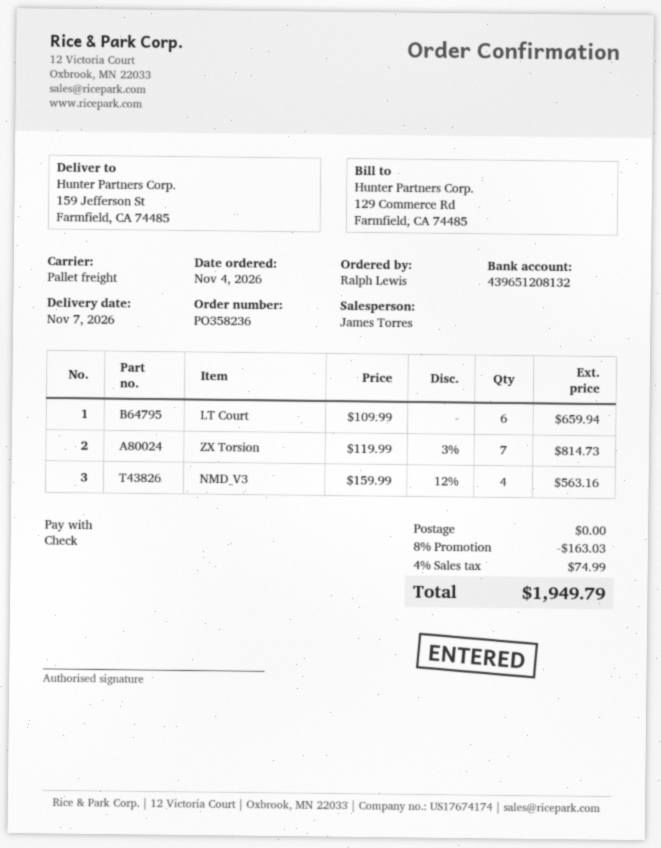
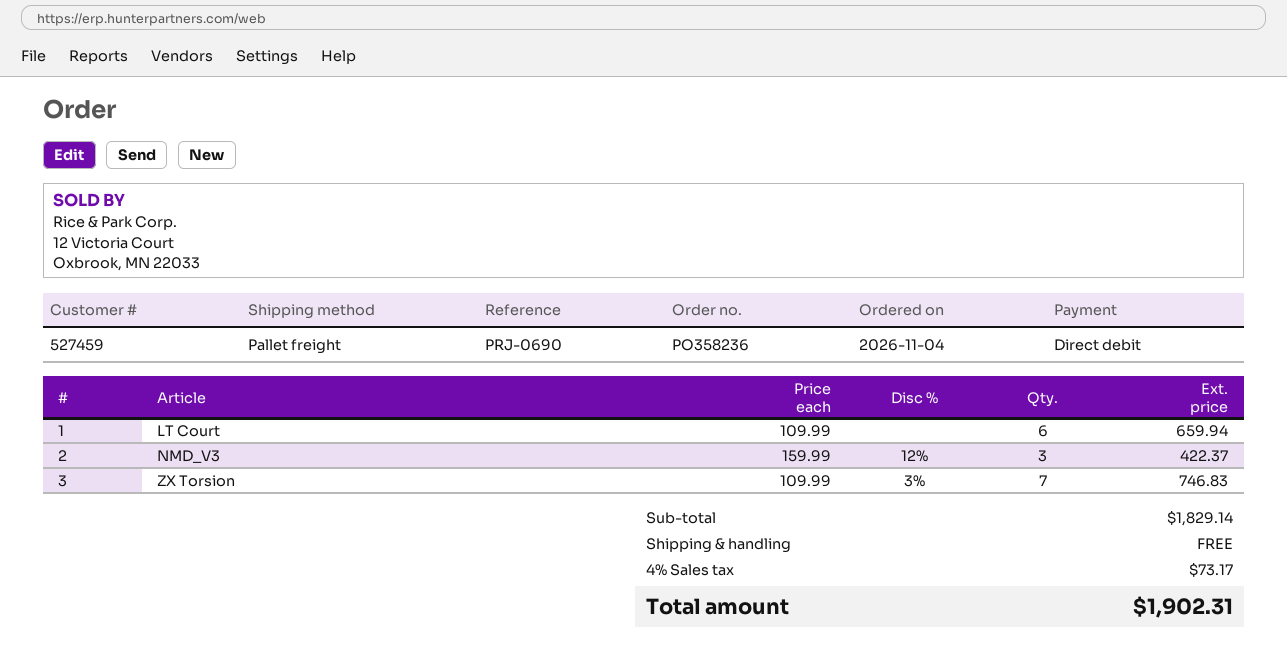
payment method: cheque -> direct debit
ZX Torsion: 7 x 119.99 - 3% = 814.73 -> 7 x 109.99 - 3% = 746.83
NMD_V3: 4 x 159.99 - 12% = 563.16 -> 3 x 159.99 - 12% = 422.37
discount: 8% = 163.03 -> none
tax: 4% = 74.99 -> 4% = 73.17
total: 1949.79 -> 1902.31

